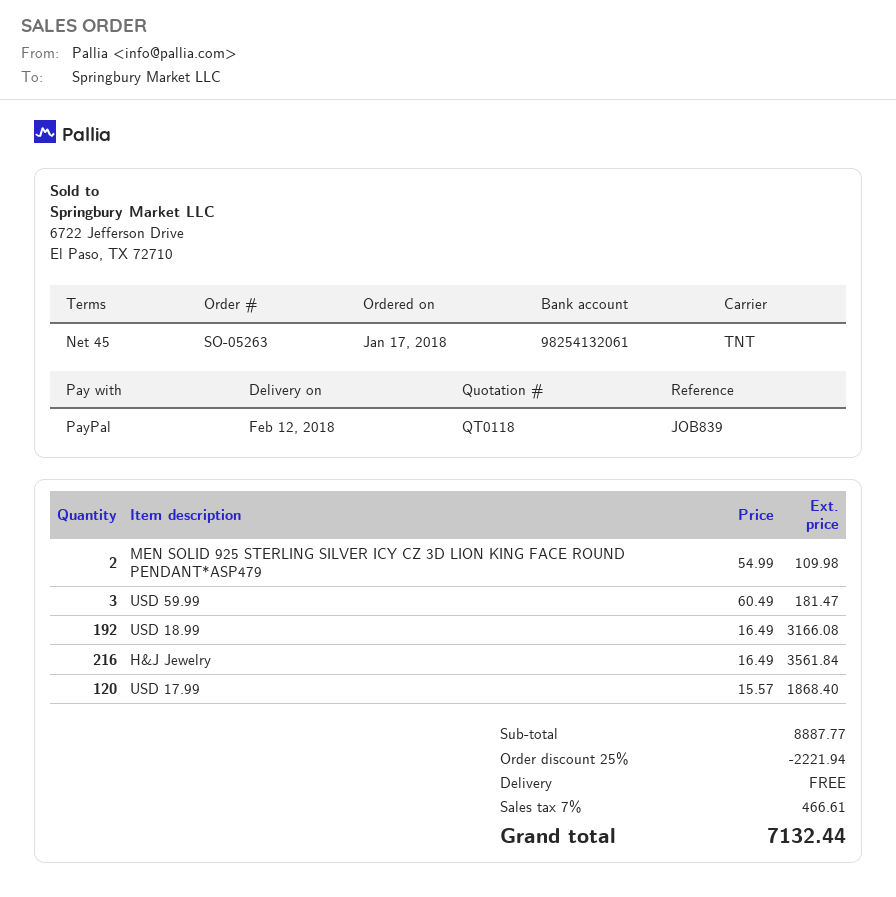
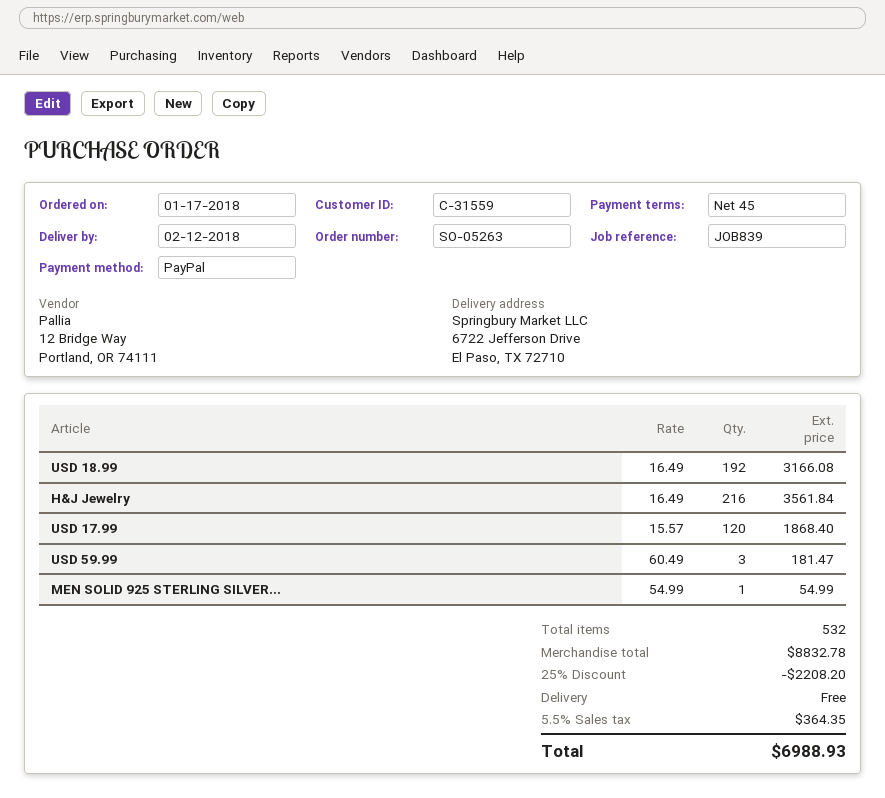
MEN SOLID 925 STERLING SILVER ICY CZ 3D LION KING FACE ROUND PENDANT*ASP479: 2 x 54.99 = 109.98 -> 1 x 54.99 = 54.99
subtotal: 8887.77 -> 8832.78
discount: 25% = 2221.94 -> 25% = 2208.20
tax: 7% = 466.61 -> 5.5% = 364.35
total: 7132.44 -> 6988.93

